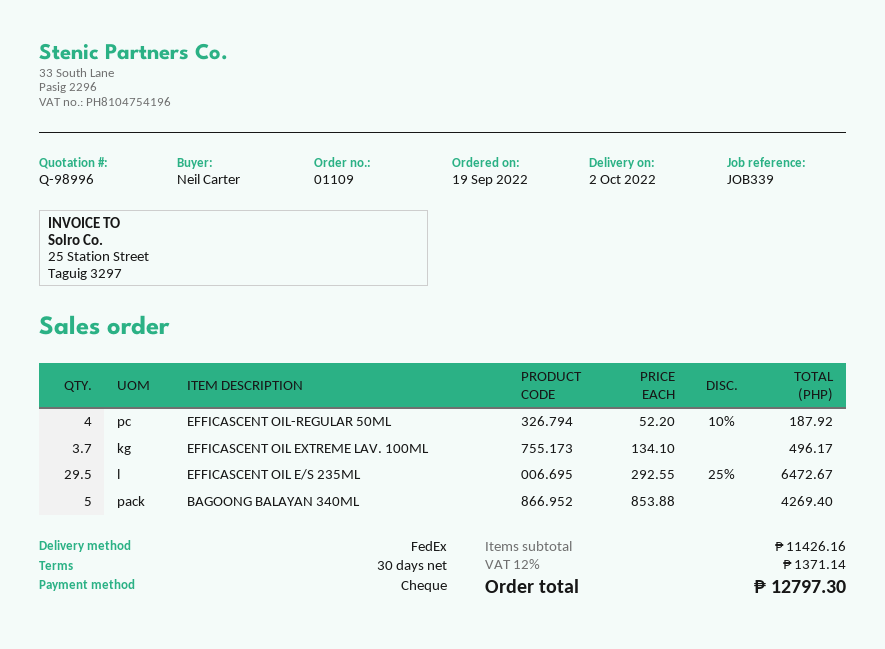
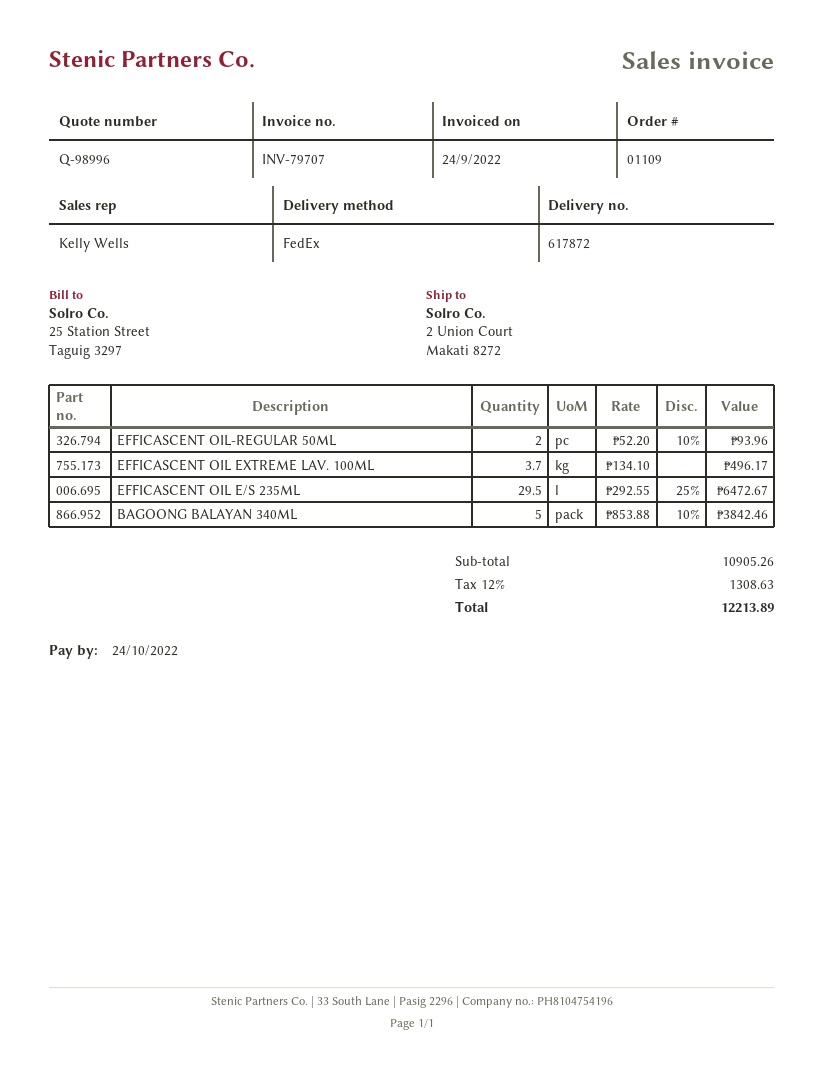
EFFICASCENT OIL-REGULAR 50ML: 4 x 52.20 - 10% = 187.92 -> 2 x 52.20 - 10% = 93.96
BAGOONG BALAYAN 340ML: 5 x 853.88 = 4269.40 -> 5 x 853.88 - 10% = 3842.46
subtotal: 11426.16 -> 10905.26
tax: 12% = 1371.14 -> 12% = 1308.63
total: 12797.30 -> 12213.89

